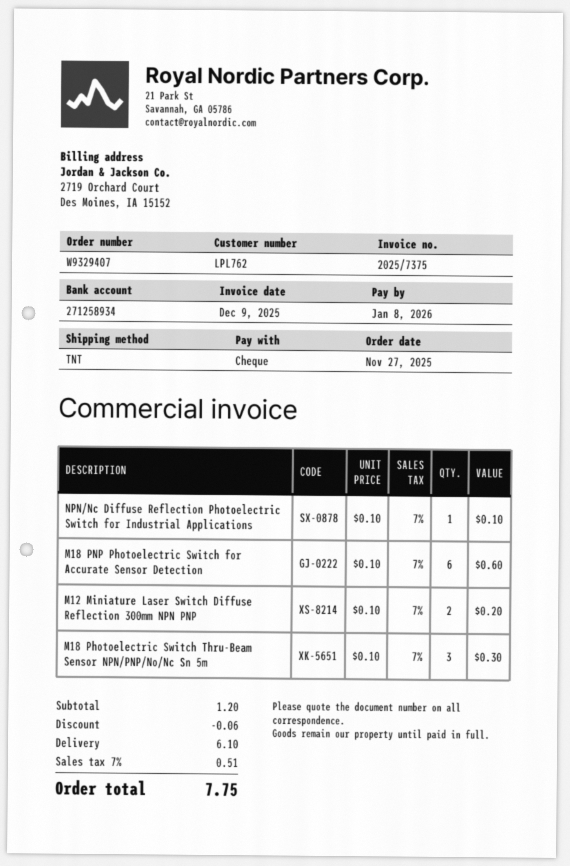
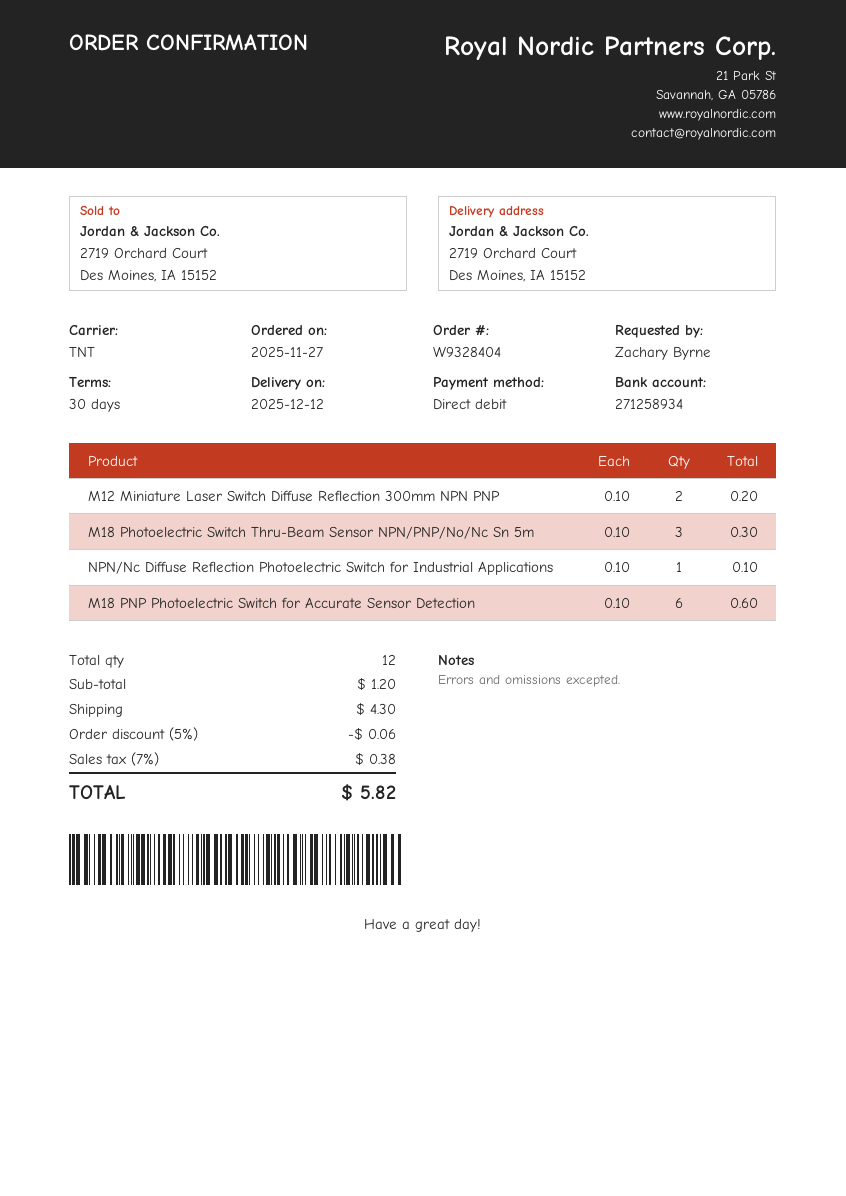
order number: W9329407 -> W9328404
payment method: cheque -> direct debit
shipping: 6.10 -> 4.30
tax: 7% = 0.51 -> 7% = 0.38
total: 7.75 -> 5.82

